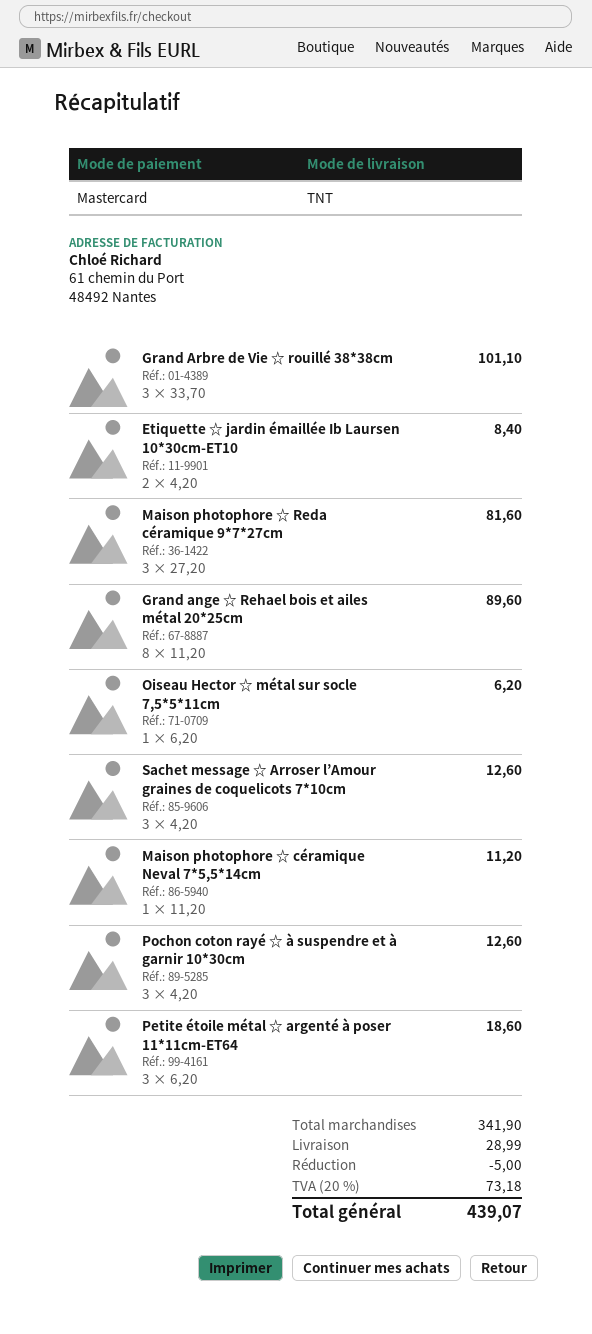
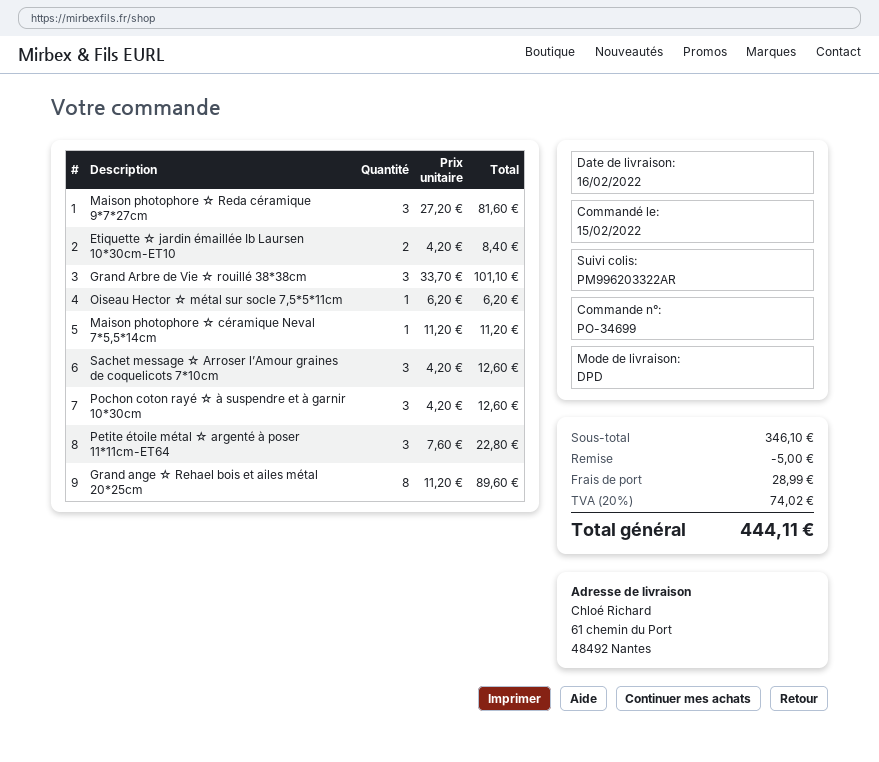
shipping method: TNT -> DPD
Petite étoile métal ☆ argenté à poser 11*11cm-ET64: 3 x 6.20 = 18.60 -> 3 x 7.60 = 22.80
subtotal: 341.90 -> 346.10
tax: 20% = 73.18 -> 20% = 74.02
total: 439.07 -> 444.11

